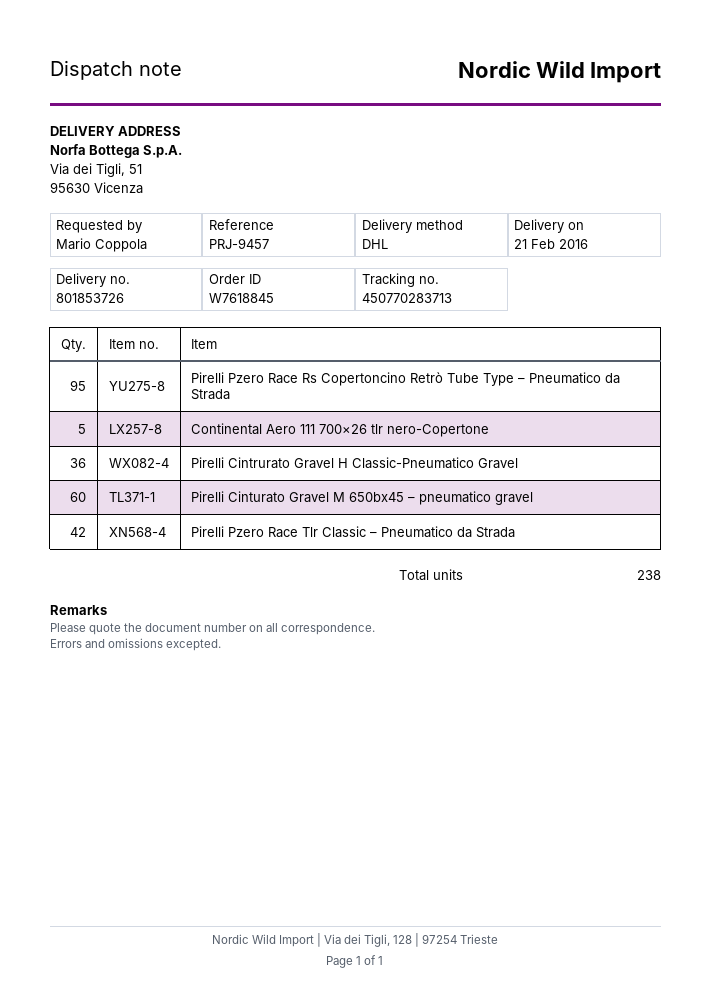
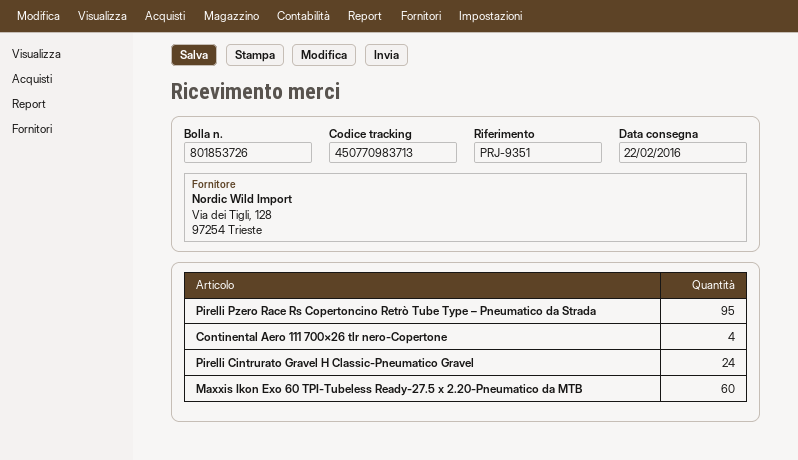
delivery date: 2016-02-21 -> 2016-02-22
reference: PRJ-9457 -> PRJ-9351
tracking number: 450770283713 -> 450770983713
Continental Aero 111 700×26 tlr nero-Copertone: 5 -> 4
Pirelli Cintrurato Gravel H Classic-Pneumatico Gravel: 36 -> 24
Pirelli Cinturato Gravel M 650bx45 – pneumatico gravel: 60 -> none
Pirelli Pzero Race Tlr Classic – Pneumatico da Strada: 42 -> none
Maxxis Ikon Exo 60 TPI-Tubeless Ready-27.5 x 2.20-Pneumatico da MTB: none -> 60

